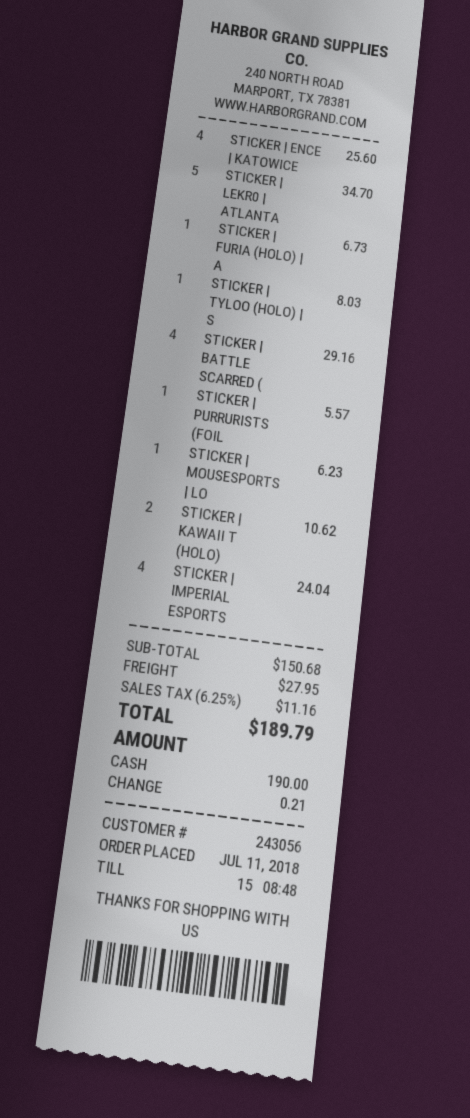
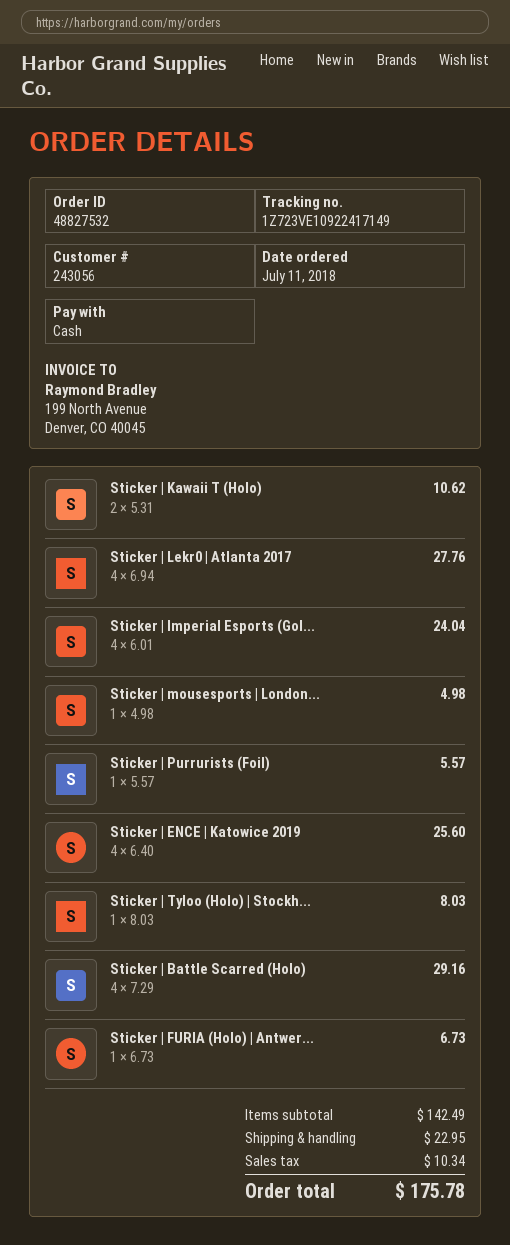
STICKER | LEKR0 | ATLANTA: 5 for 34.70 -> 4 for 27.76
STICKER | MOUSESPORTS | LO: 1 for 6.23 -> 1 for 4.98
subtotal: 150.68 -> 142.49
shipping: 27.95 -> 22.95
tax: 11.16 -> 10.34
total: 189.79 -> 175.78

